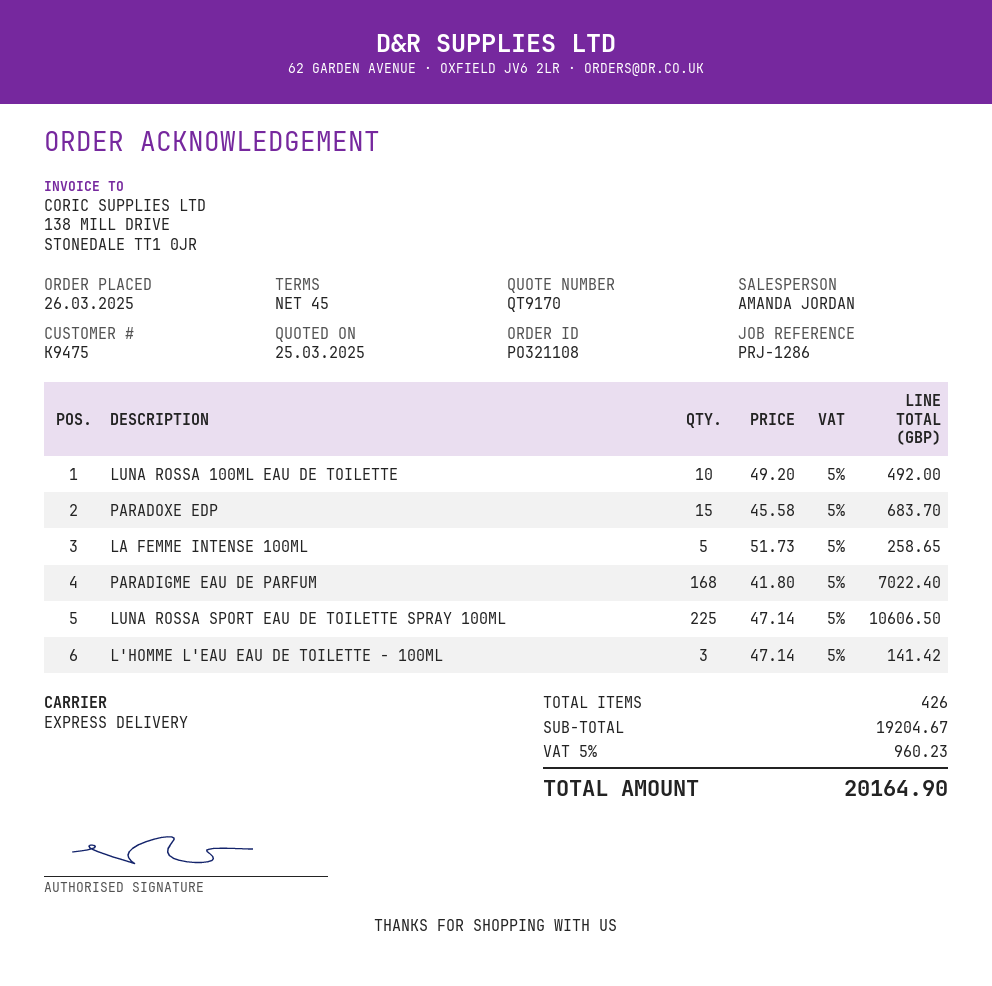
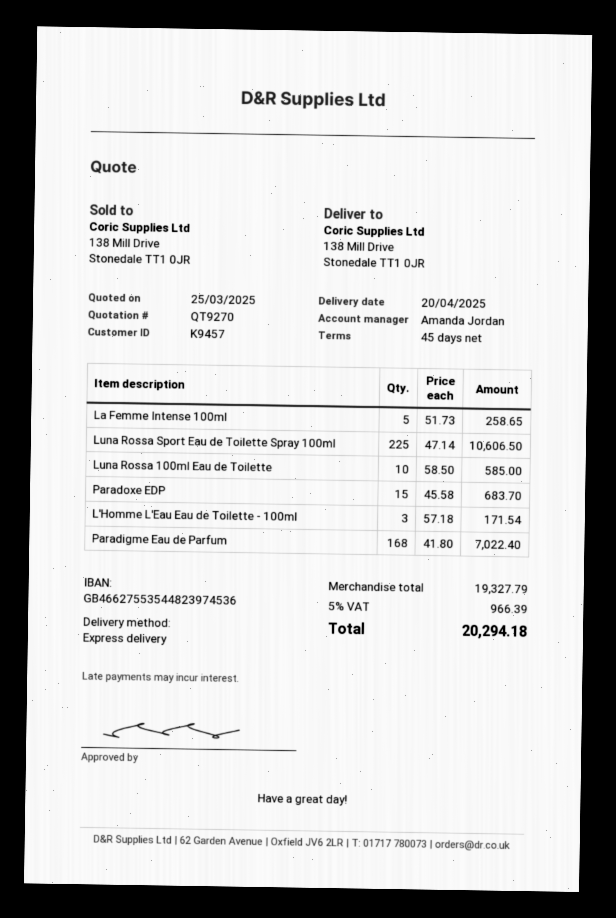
quote number: QT9170 -> QT9270
customer number: K9475 -> K9457
LUNA ROSSA 100ML EAU DE TOILETTE: 10 x 49.20 = 492.00 -> 10 x 58.50 = 585.00
L'HOMME L'EAU EAU DE TOILETTE - 100ML: 3 x 47.14 = 141.42 -> 3 x 57.18 = 171.54
subtotal: 19204.67 -> 19327.79
tax: 5% = 960.23 -> 5% = 966.39
total: 20164.90 -> 20294.18

